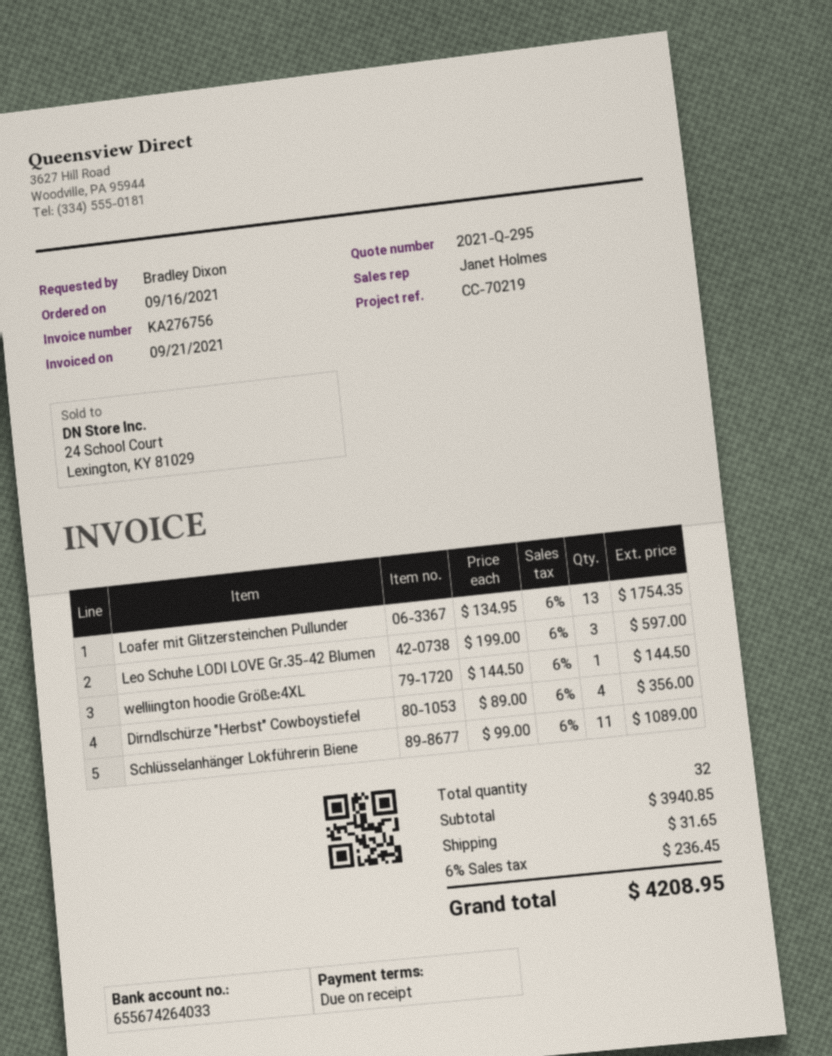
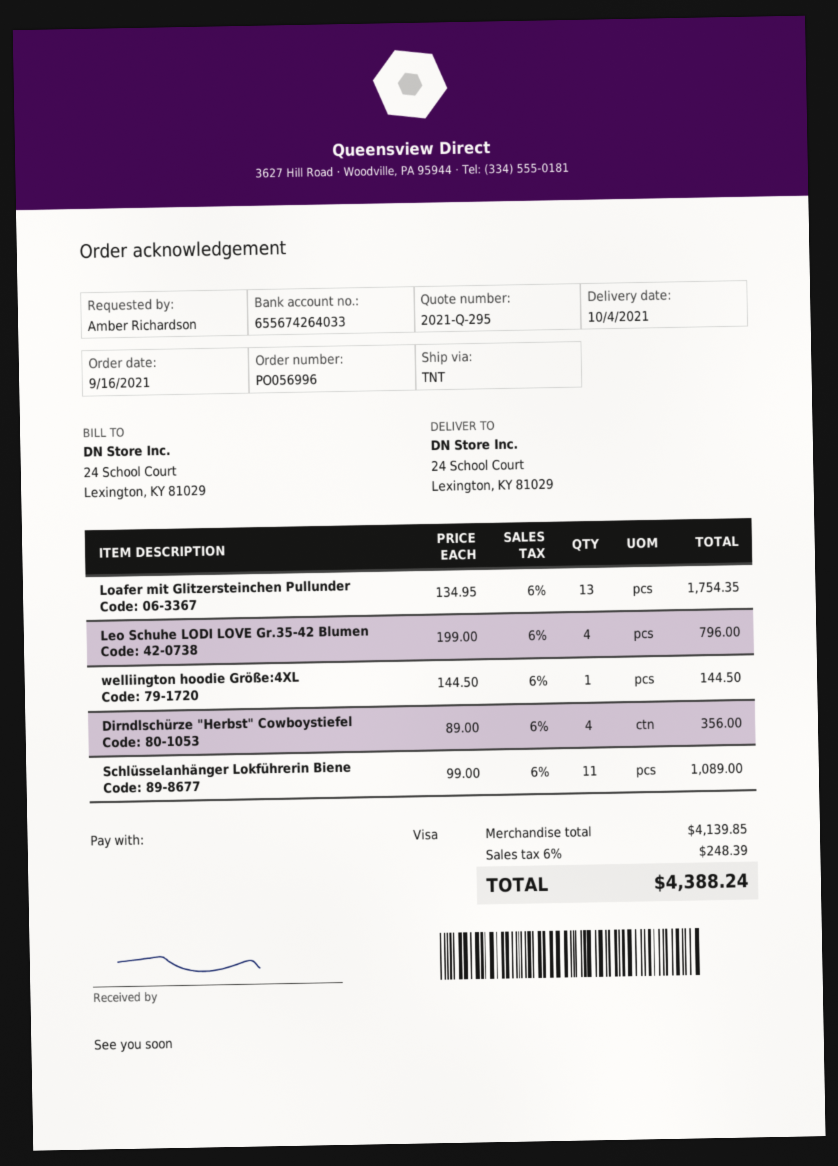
ordered by: Bradley Dixon -> Amber Richardson
Leo Schuhe LODI LOVE Gr.35-42 Blumen: 3 x 199.00 = 597.00 -> 4 x 199.00 = 796.00
subtotal: 3940.85 -> 4139.85
shipping: 31.65 -> none
tax: 6% = 236.45 -> 6% = 248.39
total: 4208.95 -> 4388.24

